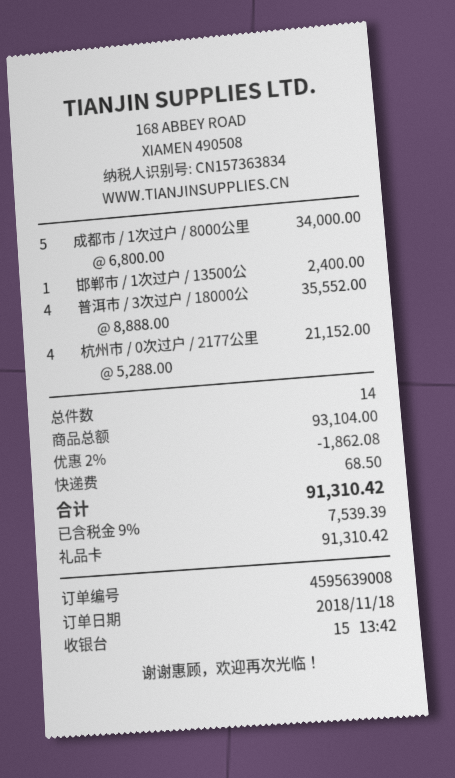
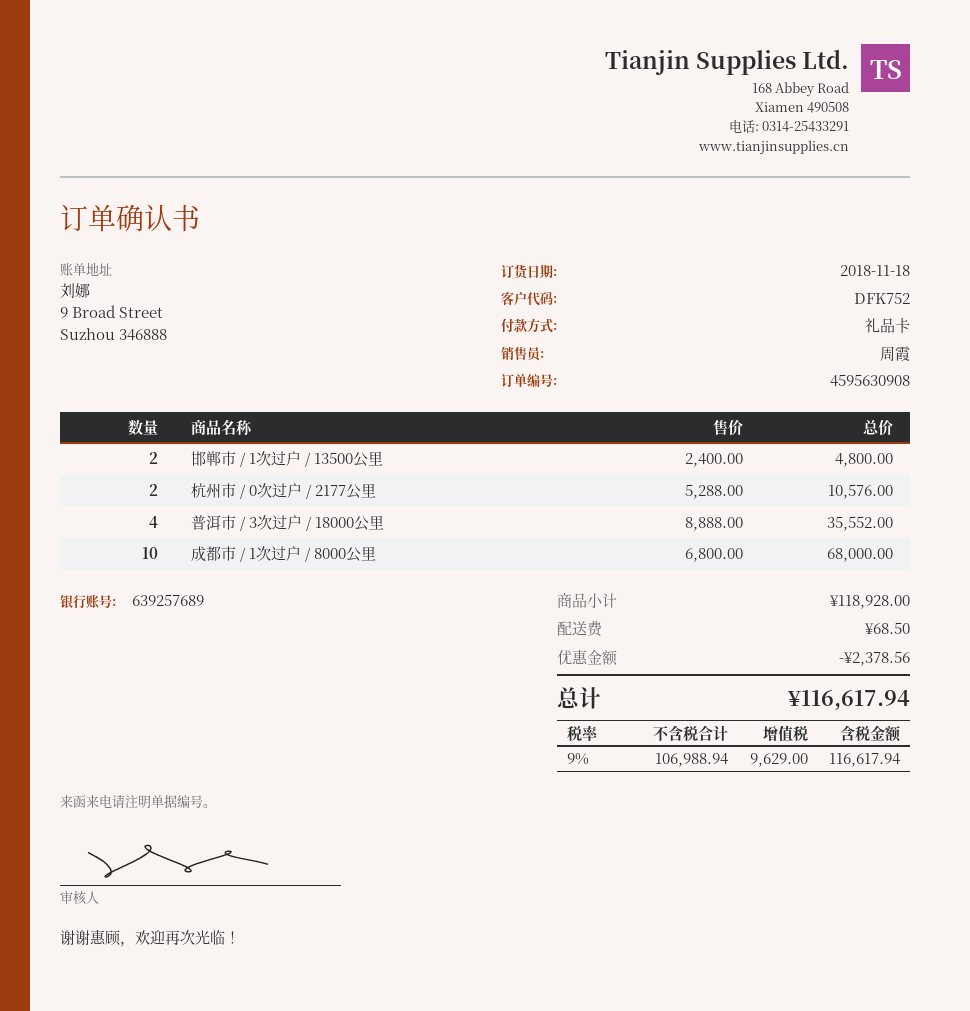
order number: 4595639008 -> 4595630908
成都市 / 1次过户 / 8000公里: 5 x 6800.00 = 34000.00 -> 10 x 6800.00 = 68000.00
邯郸市 / 1次过户 / 13500公: 1 x 2400.00 = 2400.00 -> 2 x 2400.00 = 4800.00
杭州市 / 0次过户 / 2177公里: 4 x 5288.00 = 21152.00 -> 2 x 5288.00 = 10576.00
subtotal: 93104.00 -> 118928.00
discount: 1862.08 -> 2378.56
tax: 9% = 7539.39 -> 9% = 9629.00
total: 91310.42 -> 116617.94

